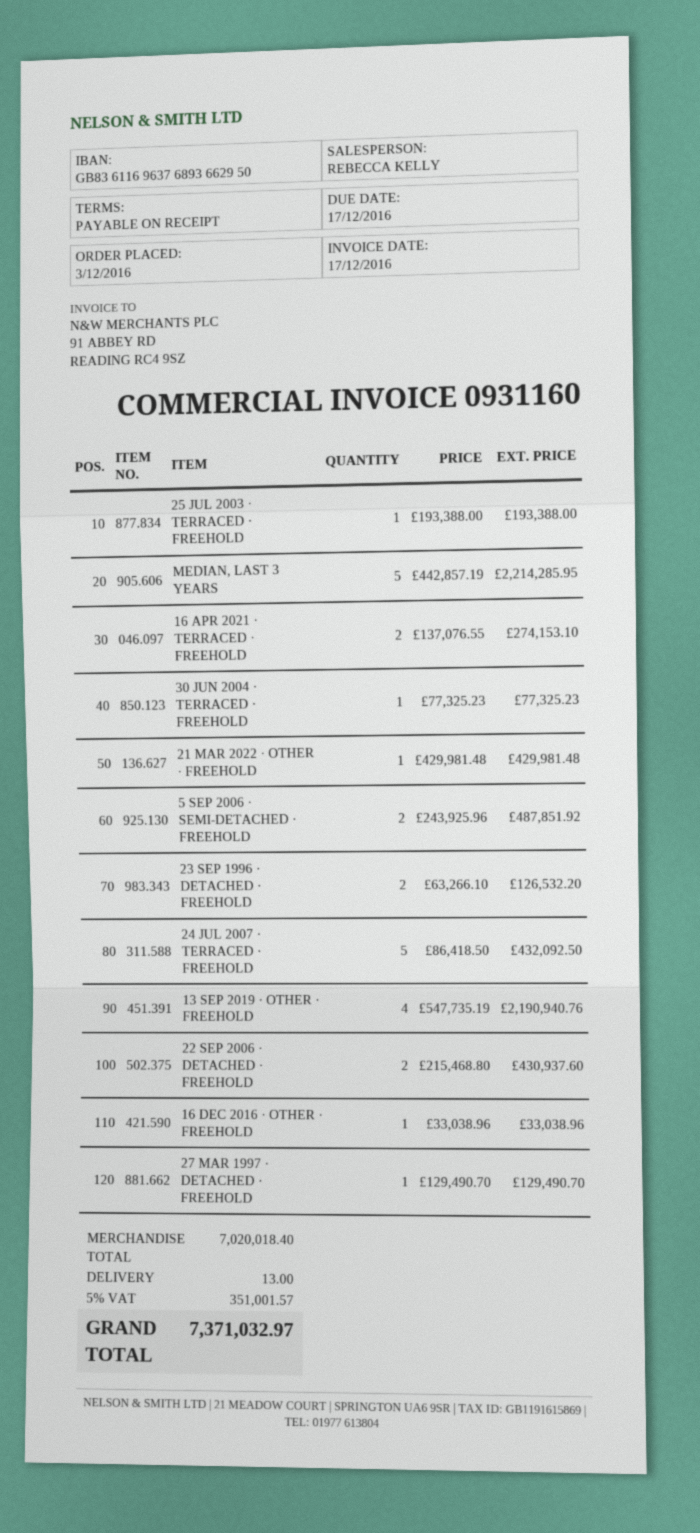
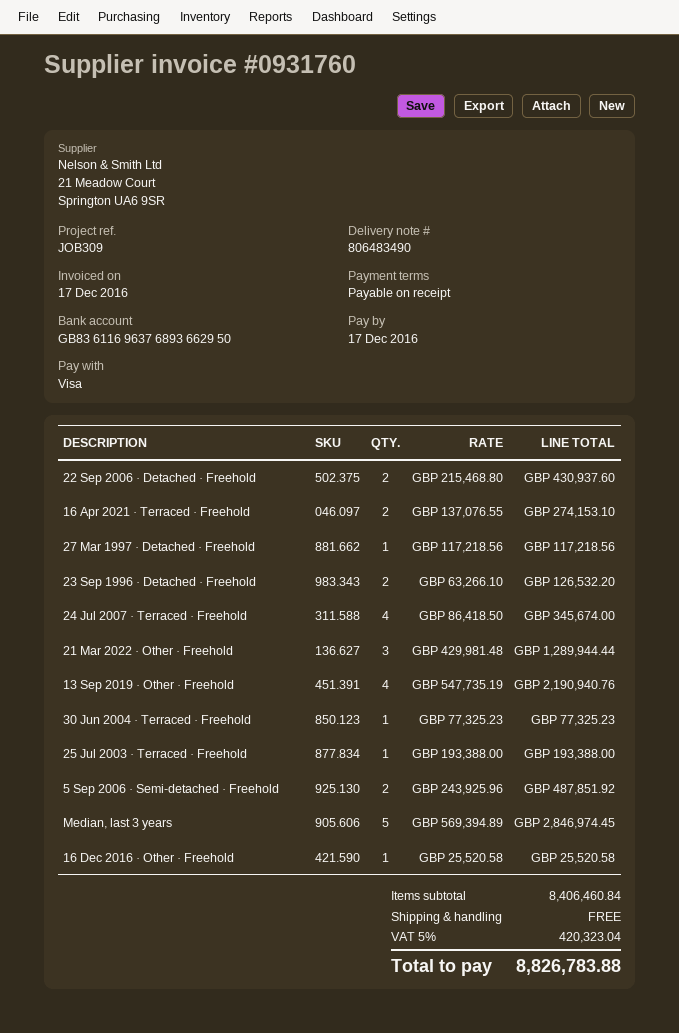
invoice number: 0931160 -> 0931760
MEDIAN, LAST 3 YEARS: 5 x 442857.19 = 2214285.95 -> 5 x 569394.89 = 2846974.45
21 MAR 2022 · OTHER · FREEHOLD: 1 x 429981.48 = 429981.48 -> 3 x 429981.48 = 1289944.44
24 JUL 2007 · TERRACED · FREEHOLD: 5 x 86418.50 = 432092.50 -> 4 x 86418.50 = 345674.00
16 DEC 2016 · OTHER · FREEHOLD: 1 x 33038.96 = 33038.96 -> 1 x 25520.58 = 25520.58
27 MAR 1997 · DETACHED · FREEHOLD: 1 x 129490.70 = 129490.70 -> 1 x 117218.56 = 117218.56
subtotal: 7020018.40 -> 8406460.84
shipping: 13.00 -> 0.00
tax: 5% = 351001.57 -> 5% = 420323.04
total: 7371032.97 -> 8826783.88

